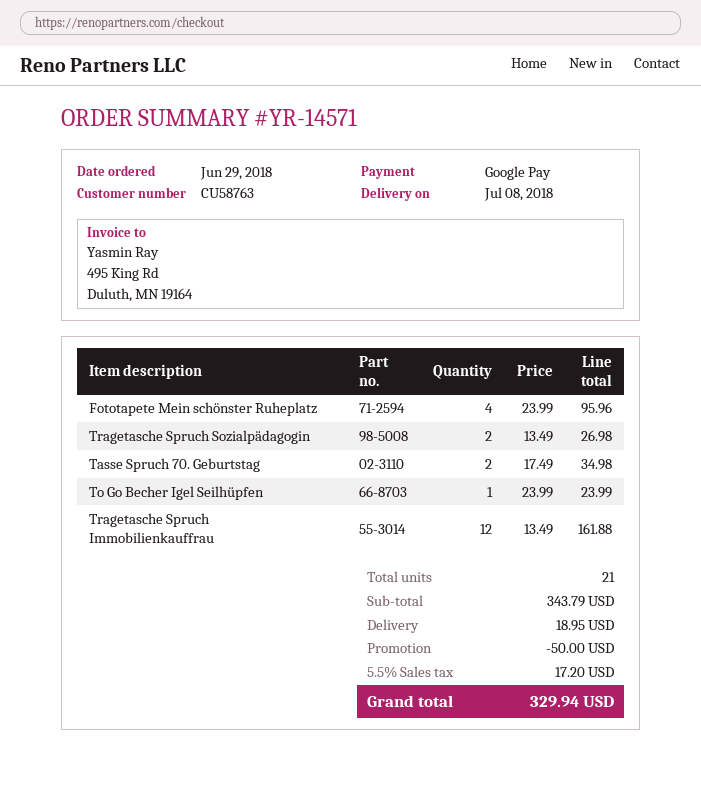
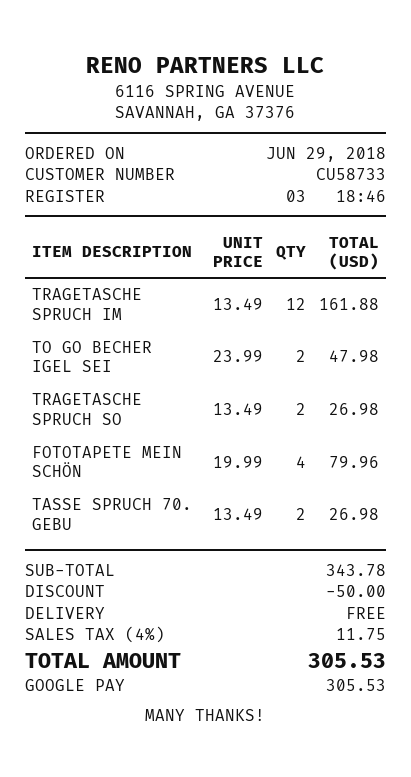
customer number: CU58763 -> CU58733
Fototapete Mein schönster Ruheplatz: 4 x 23.99 = 95.96 -> 4 x 19.99 = 79.96
Tasse Spruch 70. Geburtstag: 2 x 17.49 = 34.98 -> 2 x 13.49 = 26.98
To Go Becher Igel Seilhüpfen: 1 x 23.99 = 23.99 -> 2 x 23.99 = 47.98
subtotal: 343.79 -> 343.78
shipping: 18.95 -> 0.00
tax: 5.5% = 17.20 -> 4% = 11.75
total: 329.94 -> 305.53

